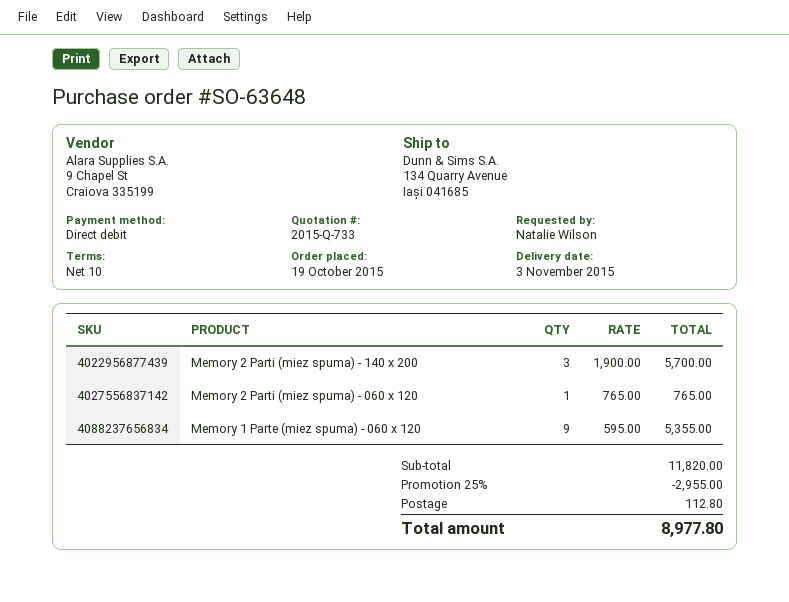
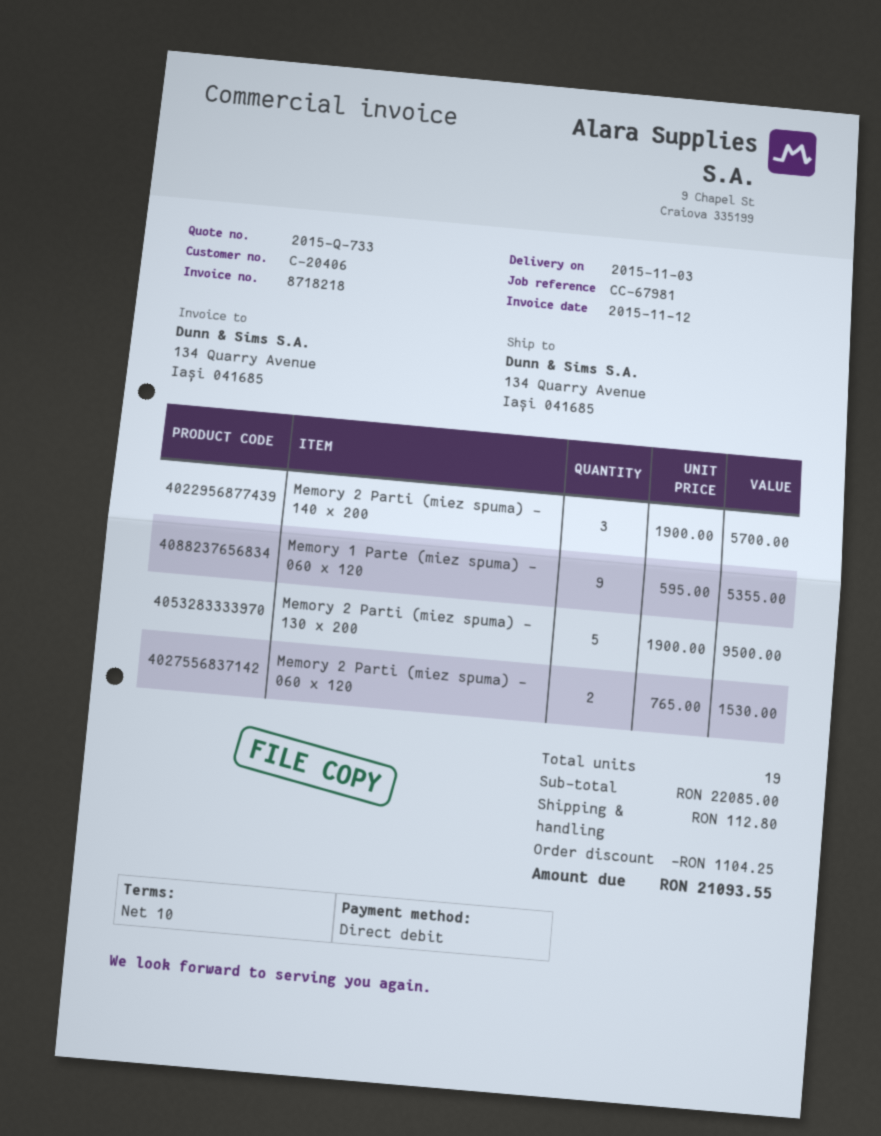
Memory 2 Parti (miez spuma) - 060 x 120: 1 x 765.00 = 765.00 -> 2 x 765.00 = 1530.00
Memory 2 Parti (miez spuma) - 130 x 200: none -> 5 x 1900.00 = 9500.00
subtotal: 11820.00 -> 22085.00
discount: 2955.00 -> 1104.25
total: 8977.80 -> 21093.55

